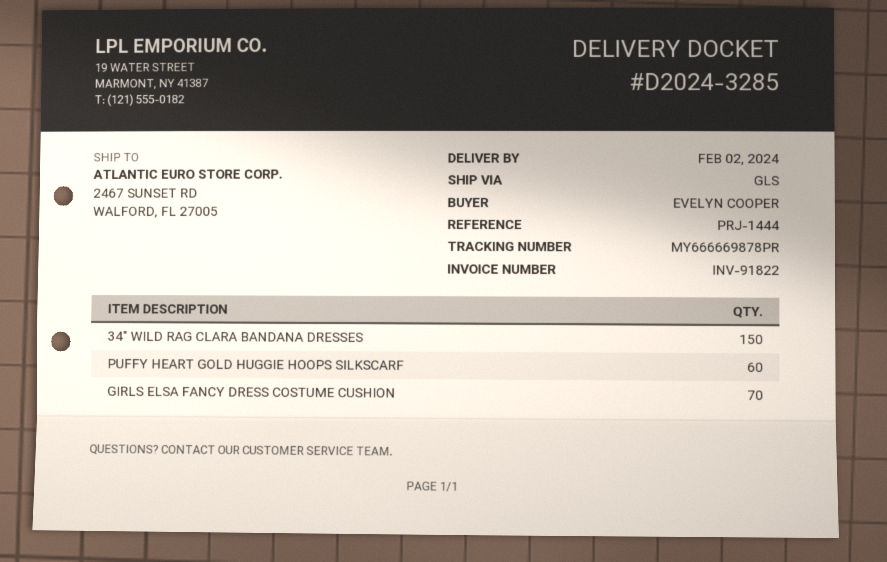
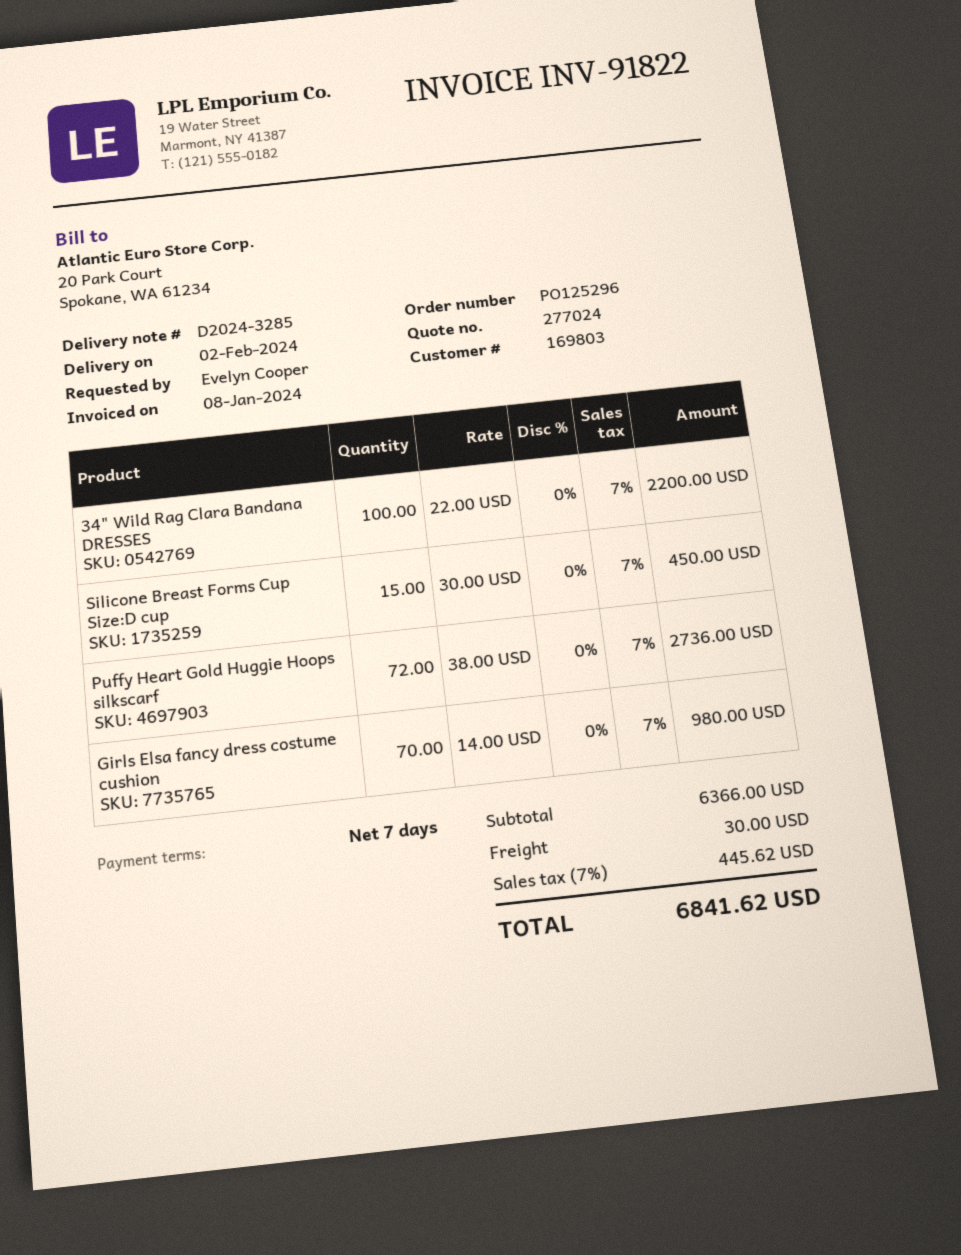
34" WILD RAG CLARA BANDANA DRESSES: 150 -> 100
PUFFY HEART GOLD HUGGIE HOOPS SILKSCARF: 60 -> 72
Silicone Breast Forms Cup Size:D cup: none -> 15

